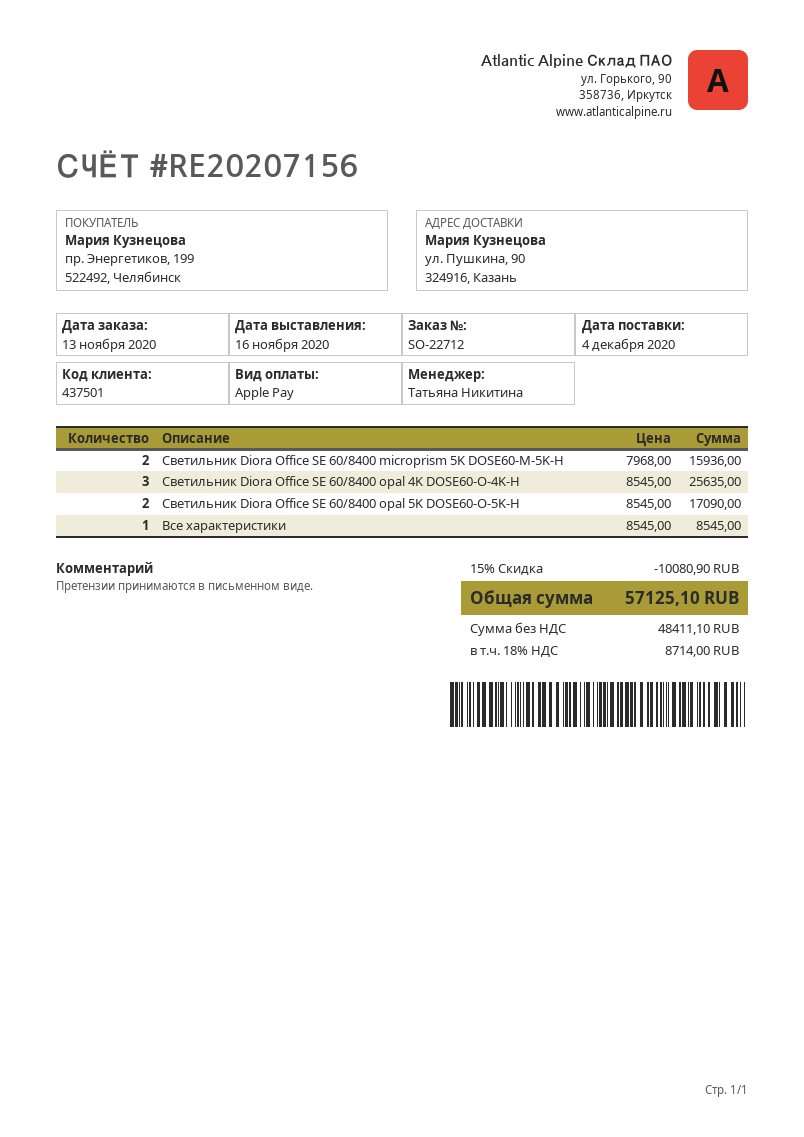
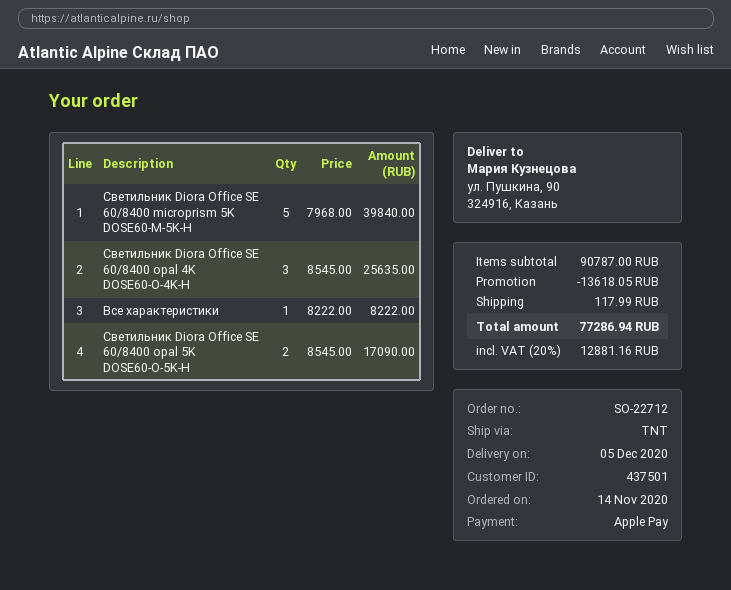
order date: 2020-11-13 -> 2020-11-14
delivery date: 2020-12-04 -> 2020-12-05
Светильник Diora Office SE 60/8400 microprism 5K DOSE60-M-5K-H: 2 x 7968.00 = 15936.00 -> 5 x 7968.00 = 39840.00
Все характеристики: 1 x 8545.00 = 8545.00 -> 1 x 8222.00 = 8222.00
discount: 10080.90 -> 13618.05
shipping: none -> 117.99
tax: 18% = 8714.00 -> 20% = 12881.16
total: 57125.10 -> 77286.94

